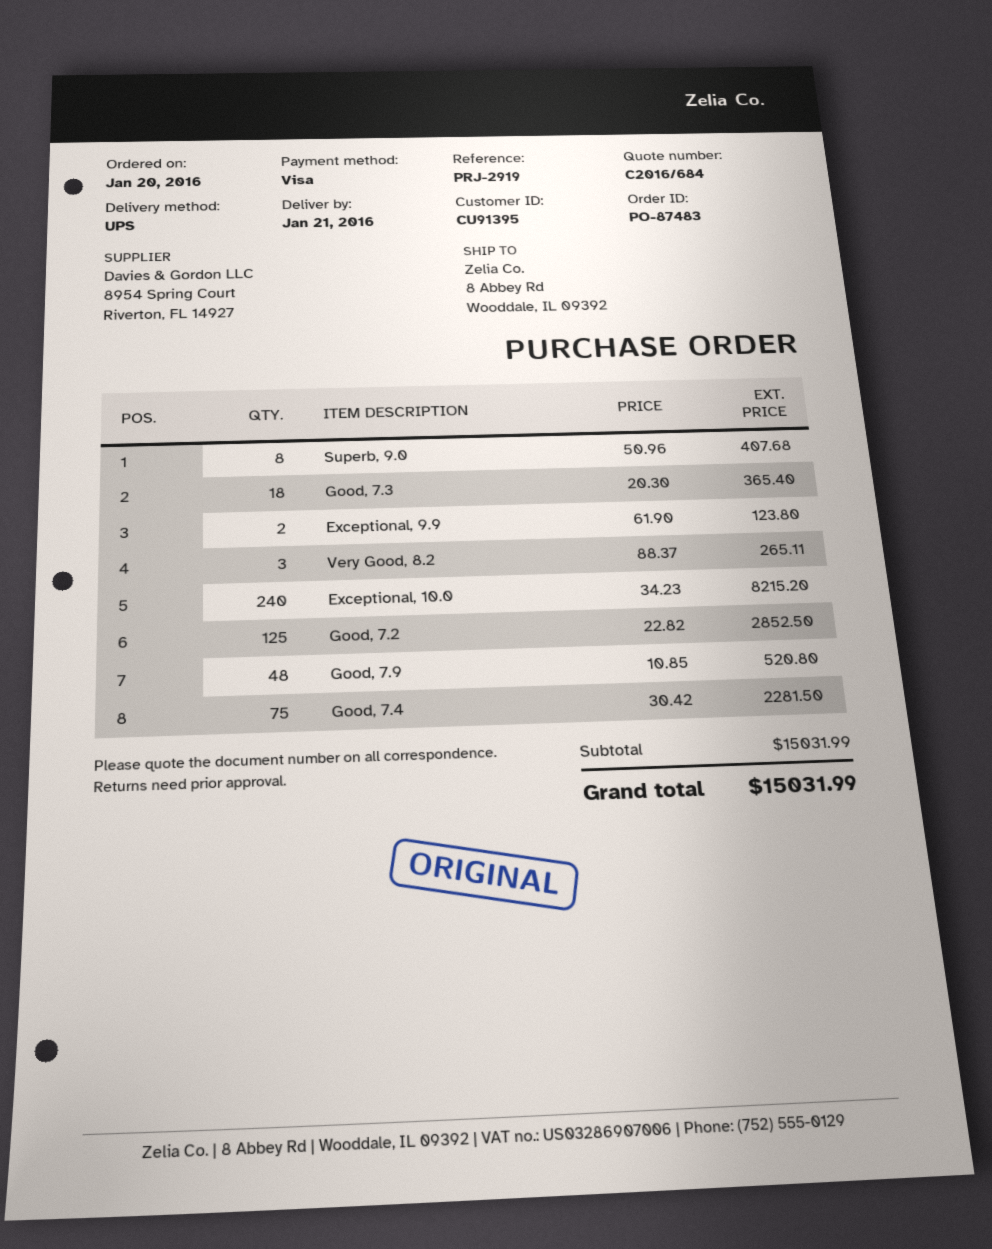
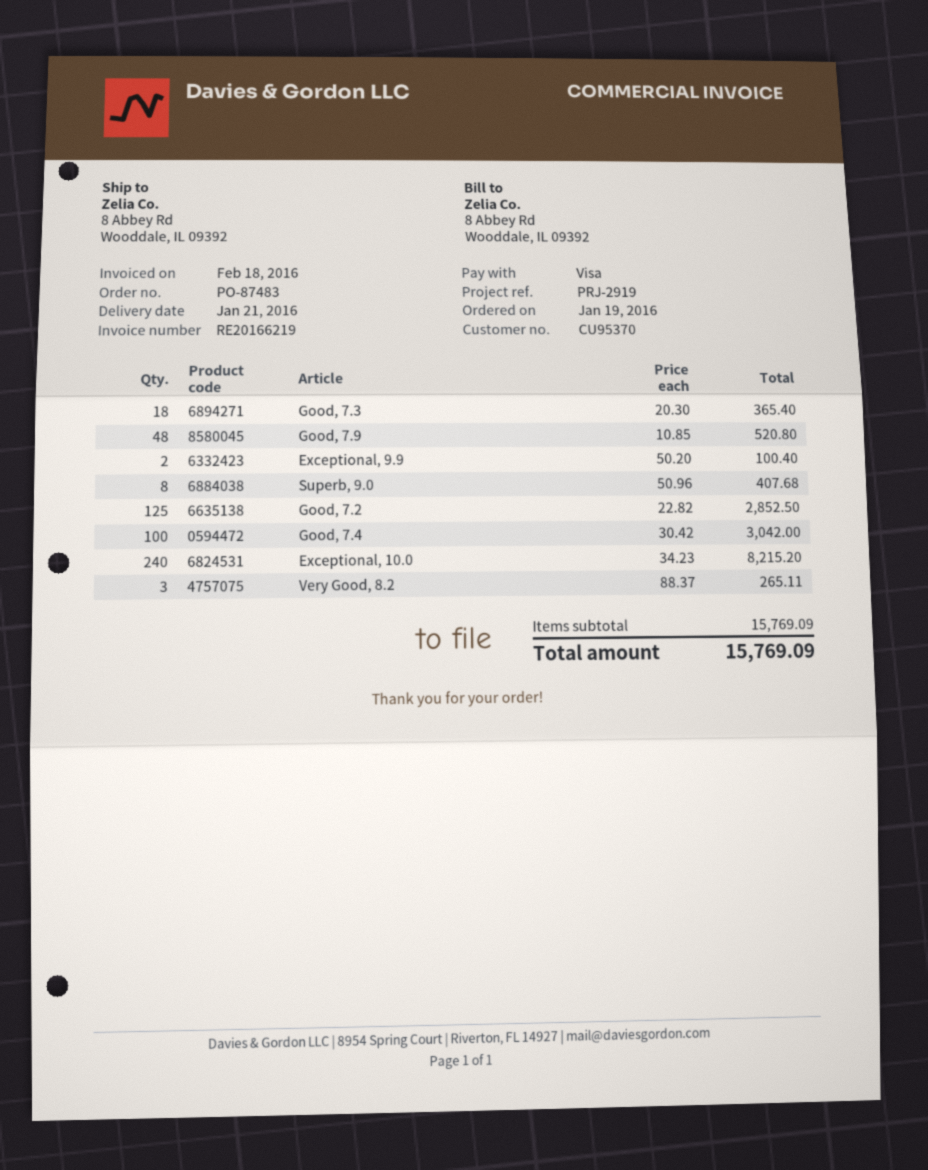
order date: 2016-01-20 -> 2016-01-19
customer number: CU91395 -> CU95370
Exceptional, 9.9: 2 x 61.90 = 123.80 -> 2 x 50.20 = 100.40
Good, 7.4: 75 x 30.42 = 2281.50 -> 100 x 30.42 = 3042.00
subtotal: 15031.99 -> 15769.09
total: 15031.99 -> 15769.09

